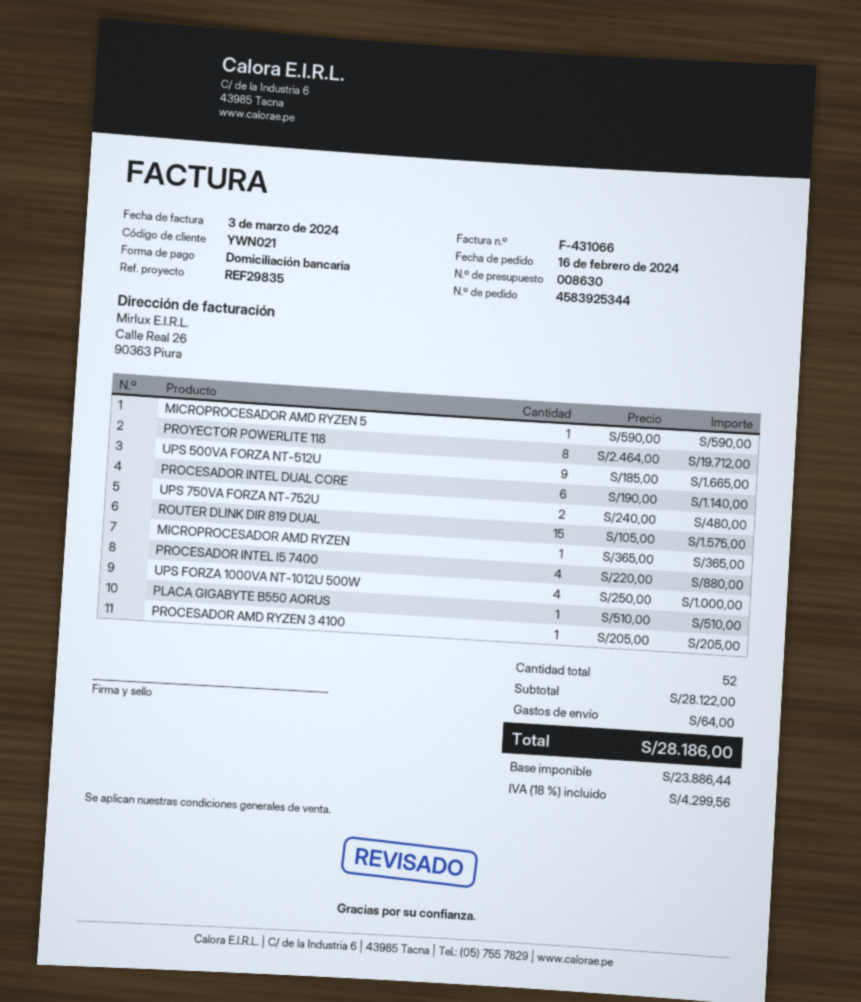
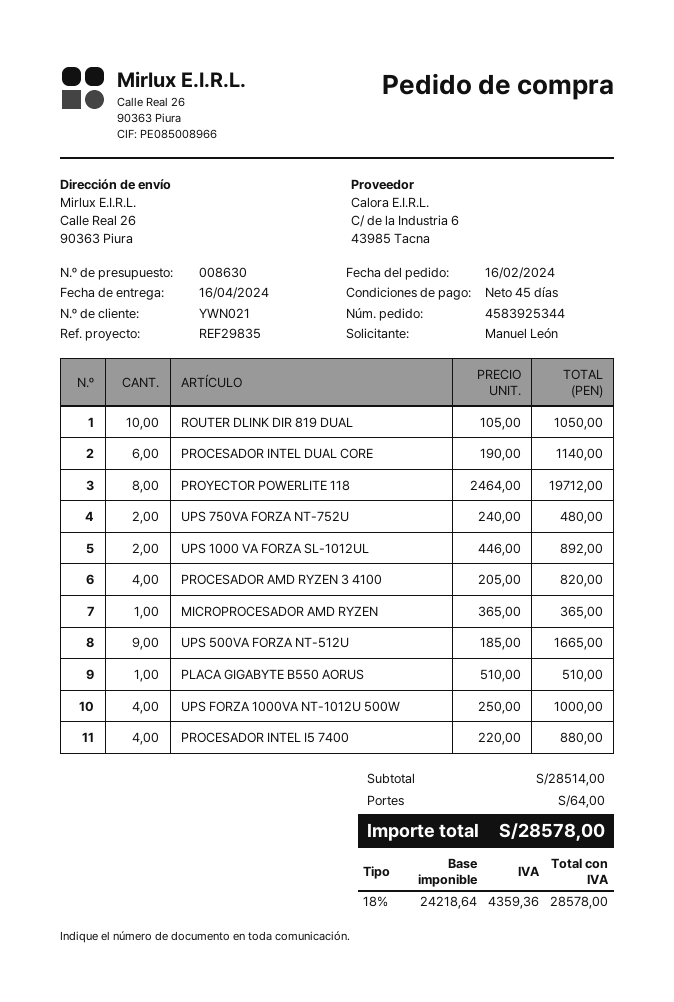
MICROPROCESADOR AMD RYZEN 5: 1 x 590.00 = 590.00 -> none
ROUTER DLINK DIR 819 DUAL: 15 x 105.00 = 1575.00 -> 10 x 105.00 = 1050.00
PROCESADOR AMD RYZEN 3 4100: 1 x 205.00 = 205.00 -> 4 x 205.00 = 820.00
UPS 1000 VA FORZA SL-1012UL: none -> 2 x 446.00 = 892.00
subtotal: 28122.00 -> 28514.00
net: 23886.44 -> 24218.64
tax: 18% = 4299.56 -> 18% = 4359.36
total: 28186.00 -> 28578.00

